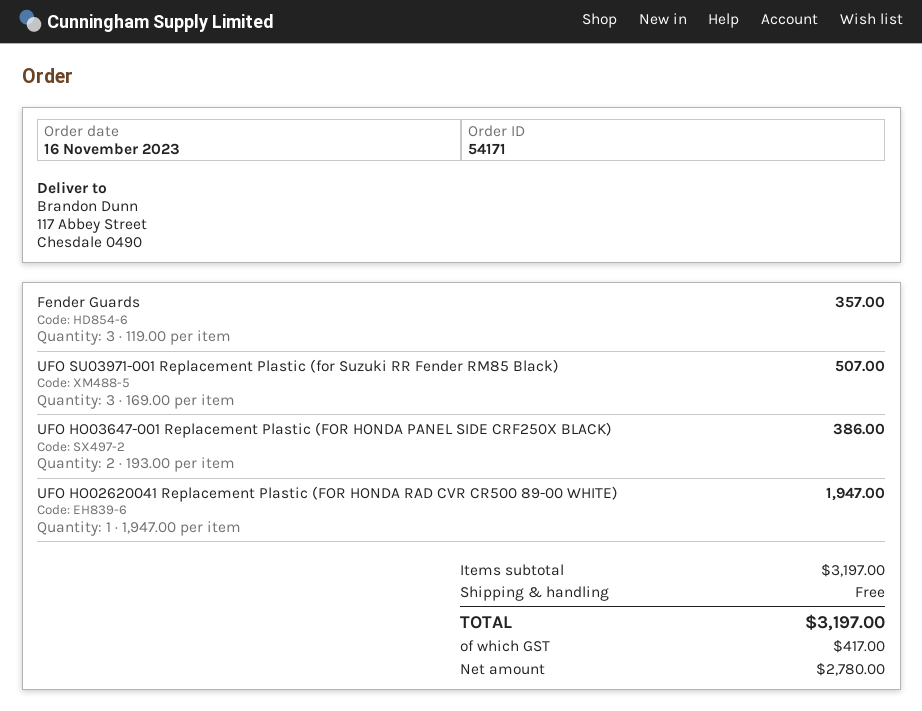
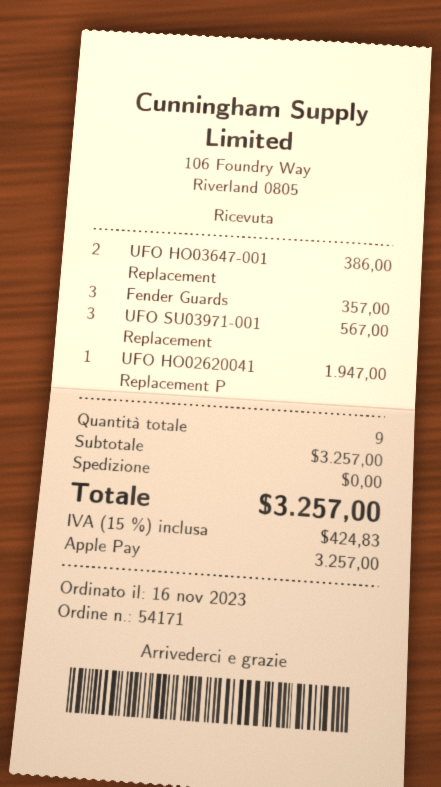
UFO SU03971-001 Replacement Plastic (for Suzuki RR Fender RM85 Black): 3 for 507.00 -> 3 for 567.00
subtotal: 3197.00 -> 3257.00
tax: 417.00 -> 424.83
total: 3197.00 -> 3257.00

